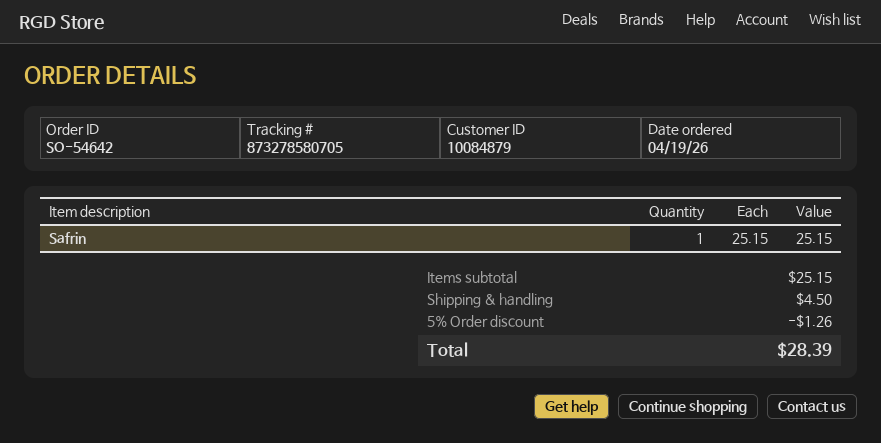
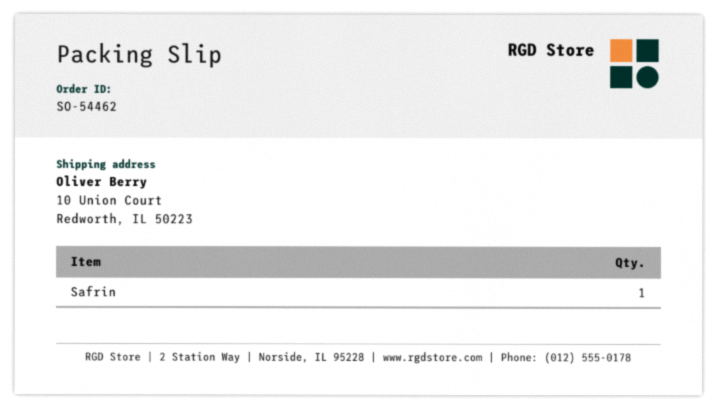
order number: SO-54642 -> SO-54462

